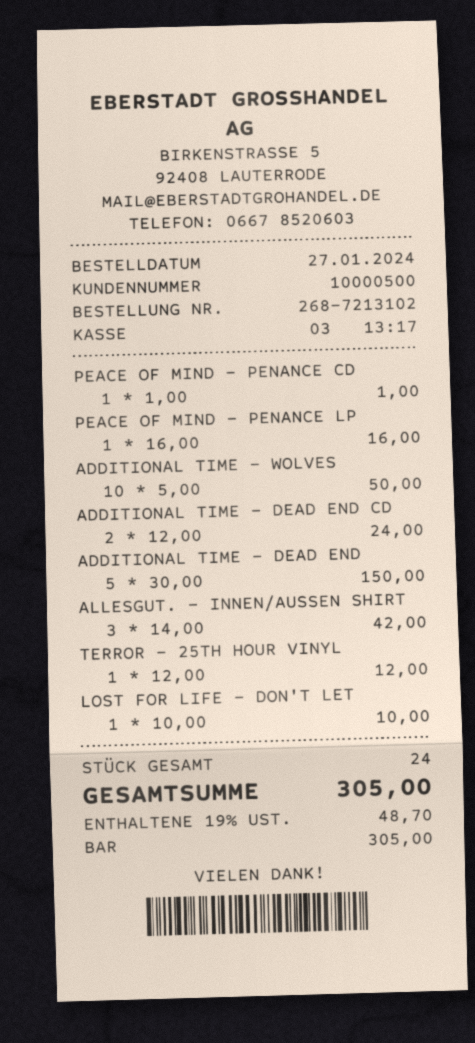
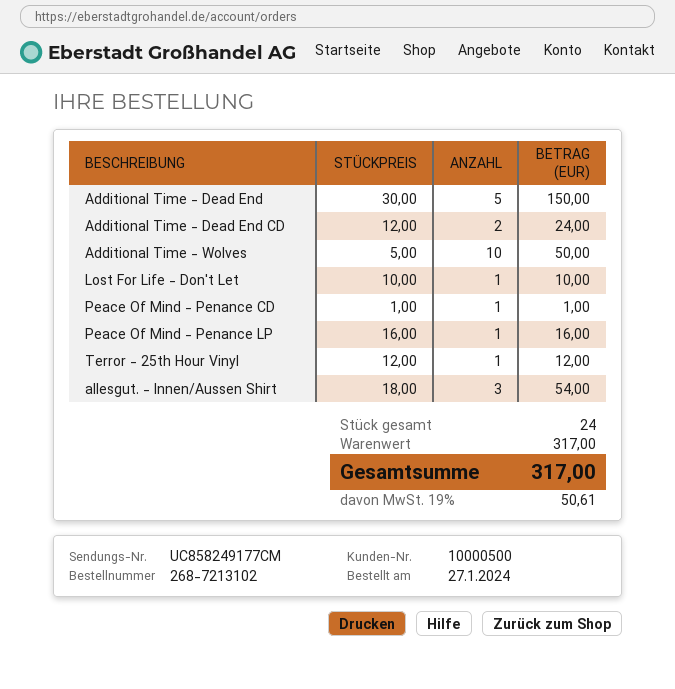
ALLESGUT. - INNEN/AUSSEN SHIRT: 3 x 14.00 = 42.00 -> 3 x 18.00 = 54.00
tax: 19% = 48.70 -> 19% = 50.61
total: 305.00 -> 317.00

